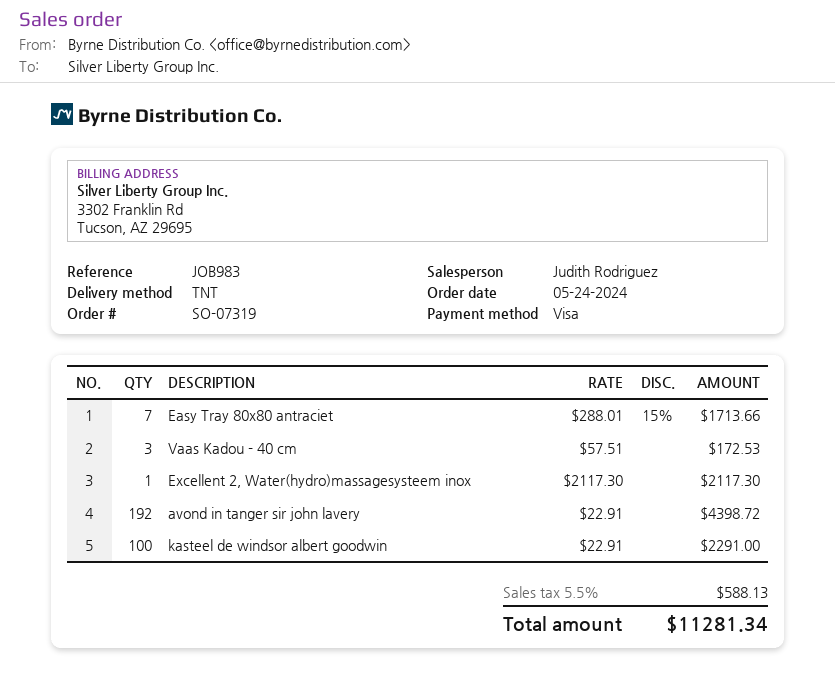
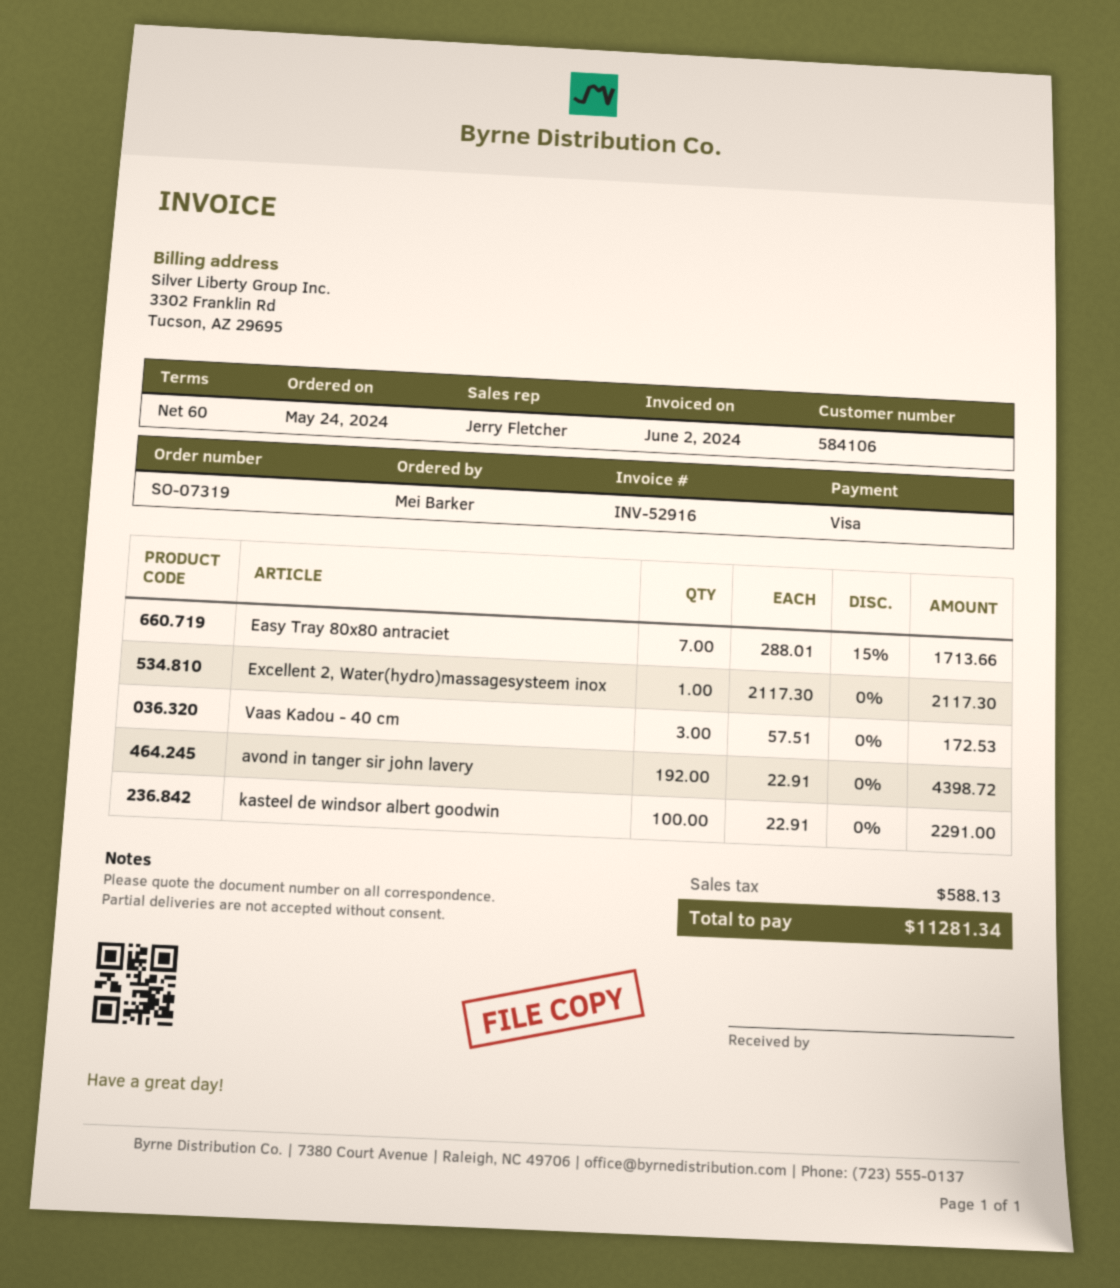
sales rep: Judith Rodriguez -> Jerry Fletcher

